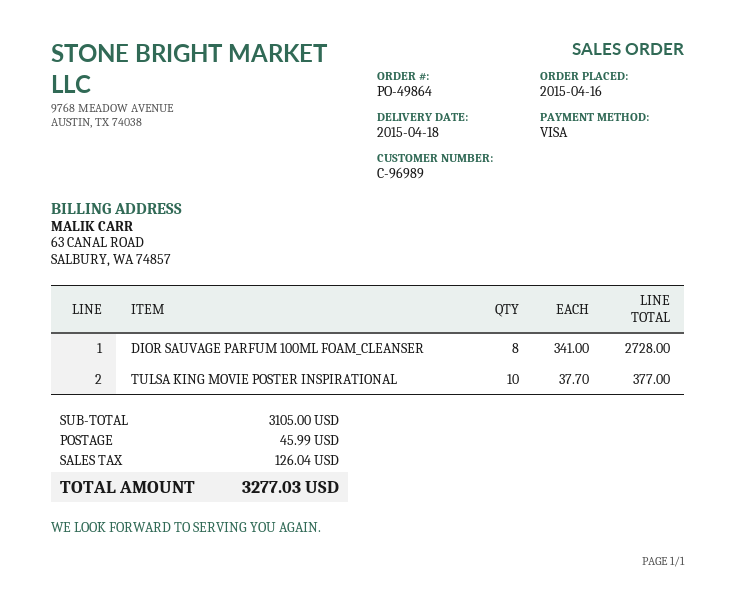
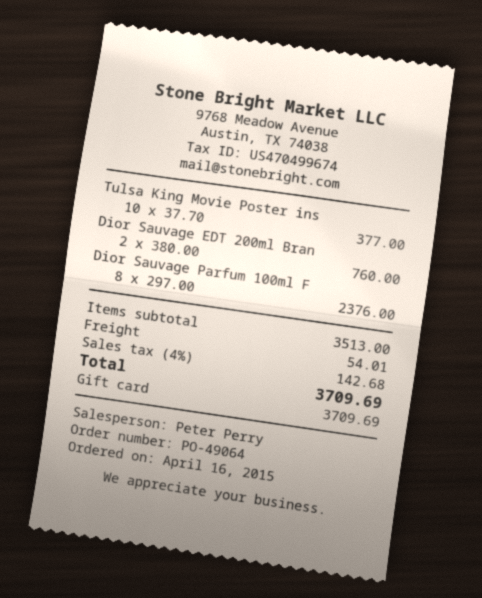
order number: PO-49864 -> PO-49064
payment method: Visa -> gift card
DIOR SAUVAGE PARFUM 100ML FOAM_CLEANSER: 8 x 341.00 = 2728.00 -> 8 x 297.00 = 2376.00
Dior Sauvage EDT 200ml Bran: none -> 2 x 380.00 = 760.00
subtotal: 3105.00 -> 3513.00
shipping: 45.99 -> 54.01
tax: 126.04 -> 142.68
total: 3277.03 -> 3709.69

